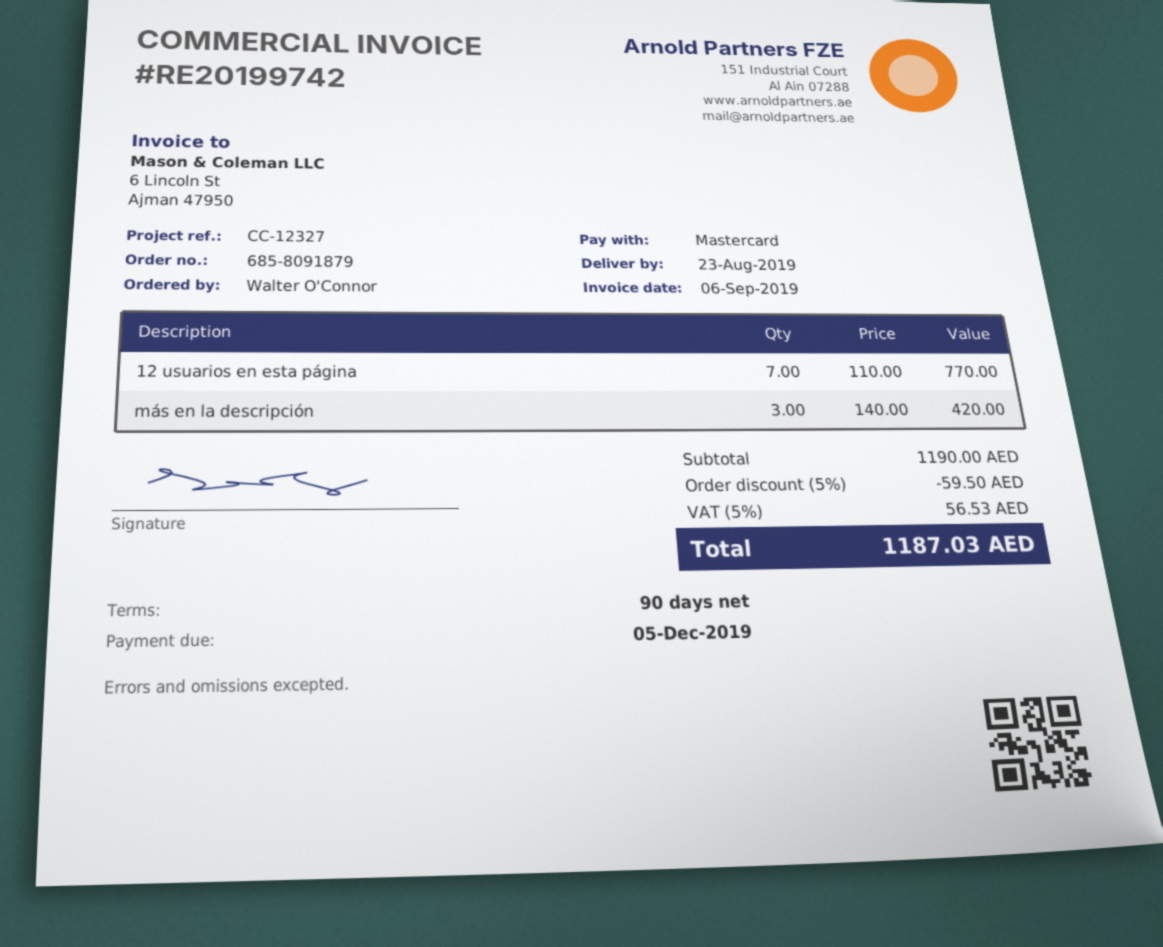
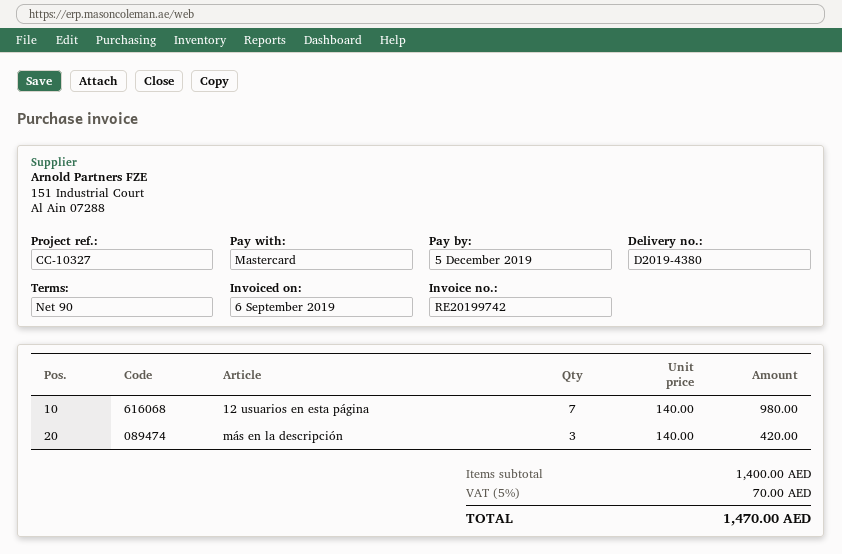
reference: CC-12327 -> CC-10327
12 usuarios en esta página: 7 x 110.00 = 770.00 -> 7 x 140.00 = 980.00
subtotal: 1190.00 -> 1400.00
discount: 5% = 59.50 -> none
tax: 5% = 56.53 -> 5% = 70.00
total: 1187.03 -> 1470.00

